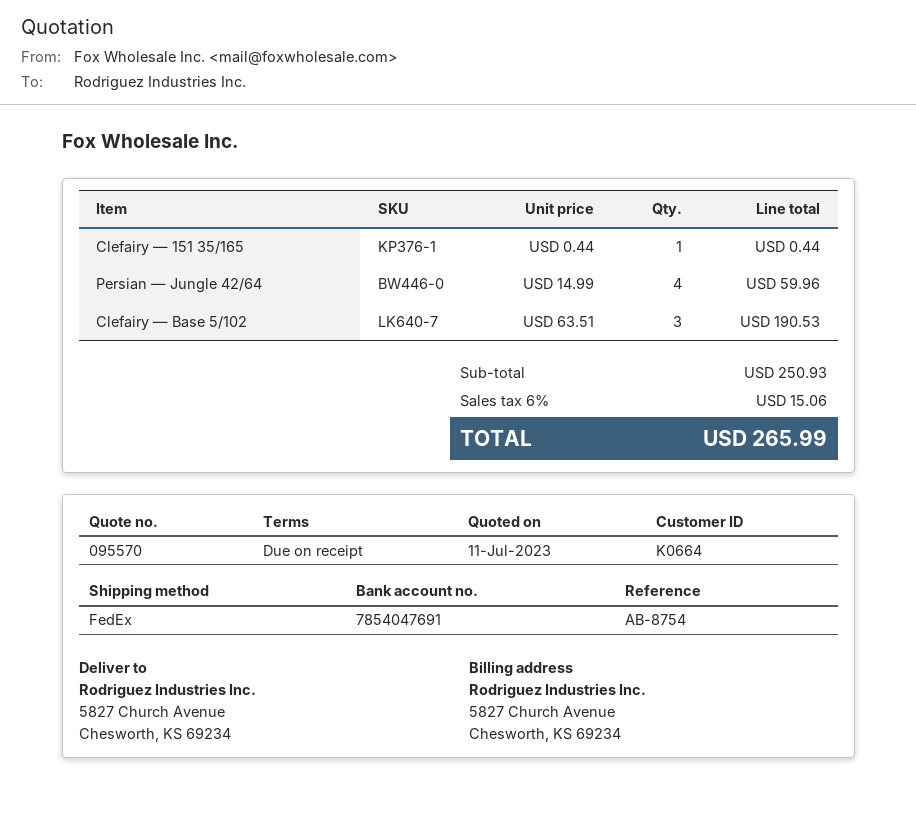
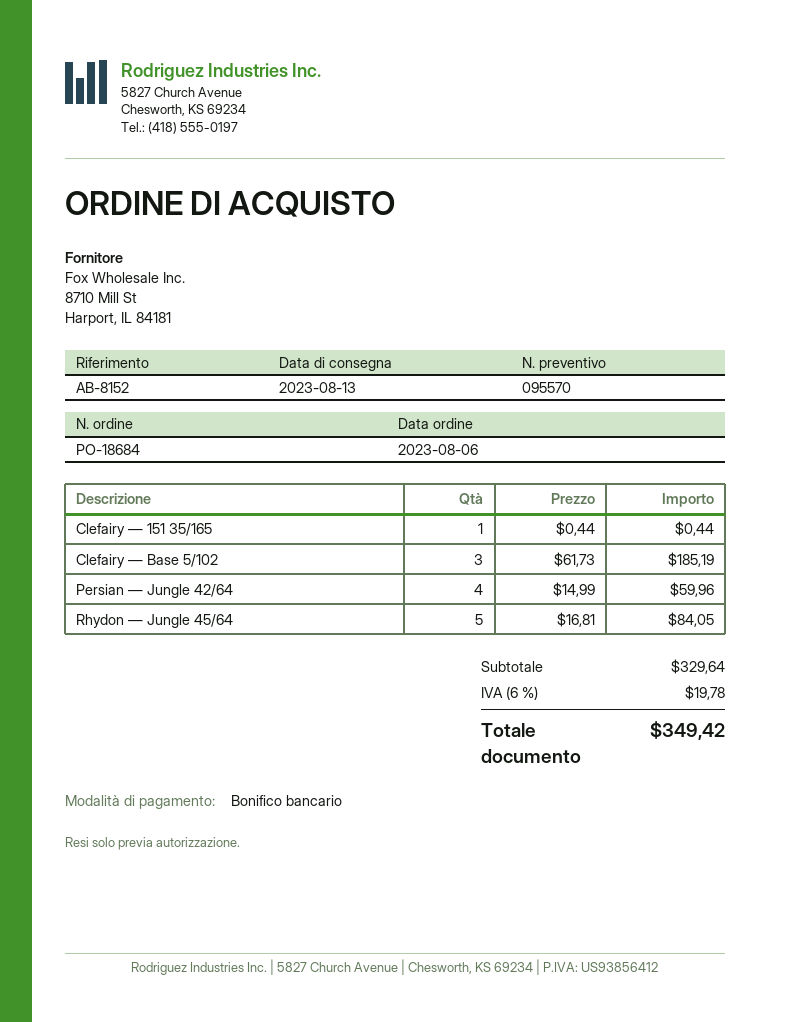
reference: AB-8754 -> AB-8152
Clefairy — Base 5/102: 3 x 63.51 = 190.53 -> 3 x 61.73 = 185.19
Rhydon — Jungle 45/64: none -> 5 x 16.81 = 84.05
subtotal: 250.93 -> 329.64
tax: 6% = 15.06 -> 6% = 19.78
total: 265.99 -> 349.42

